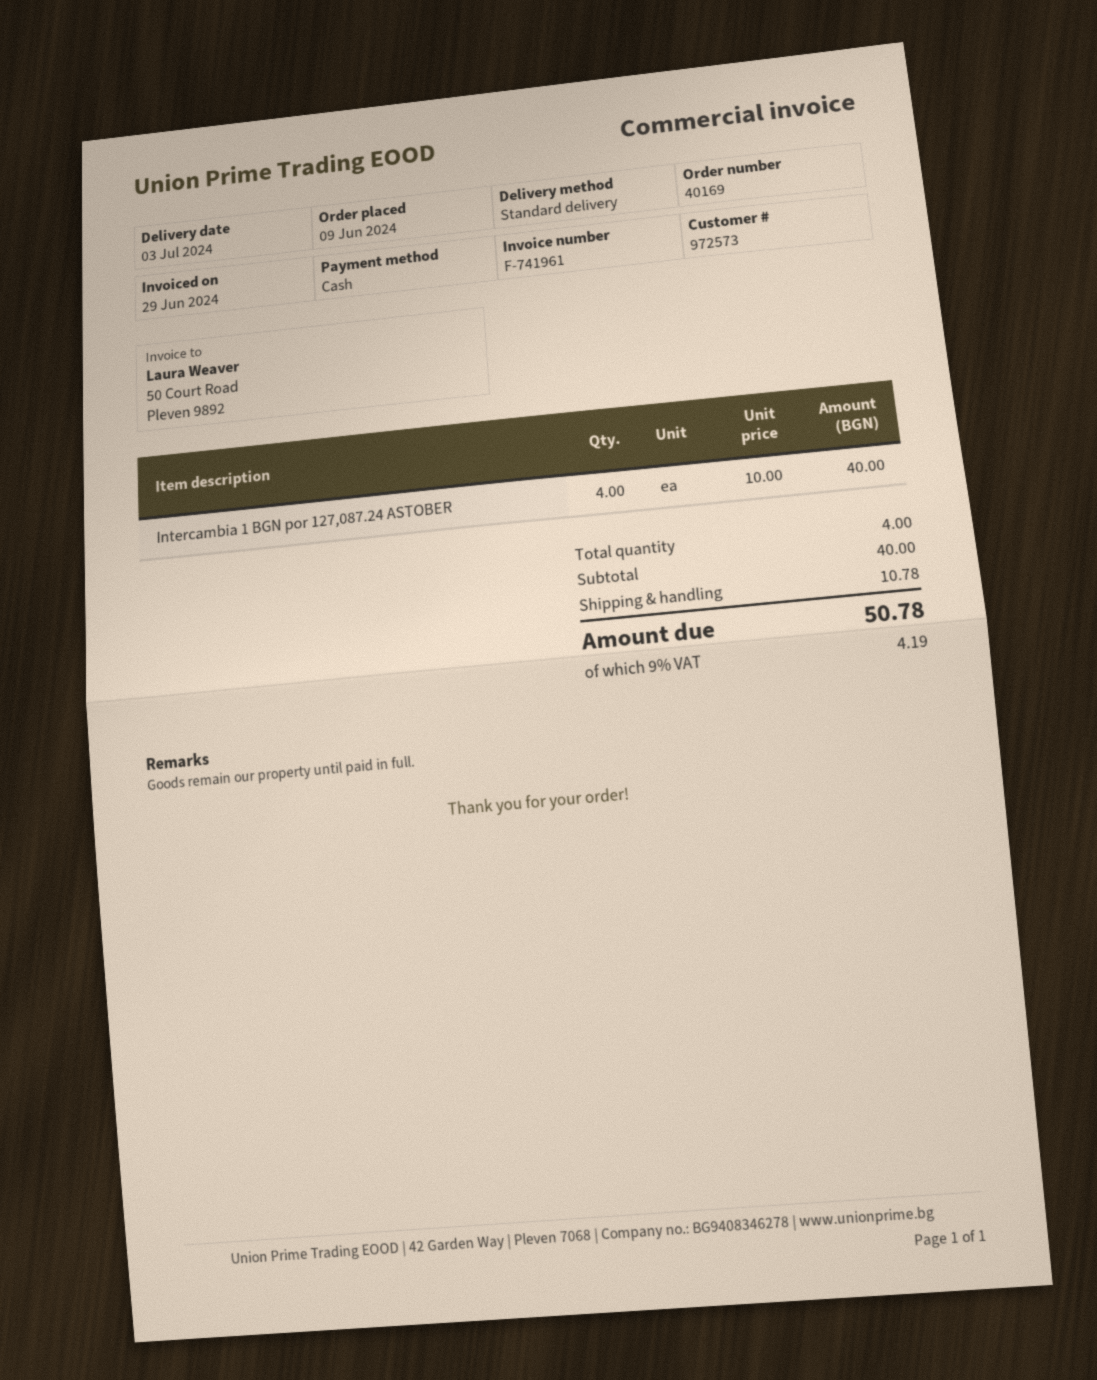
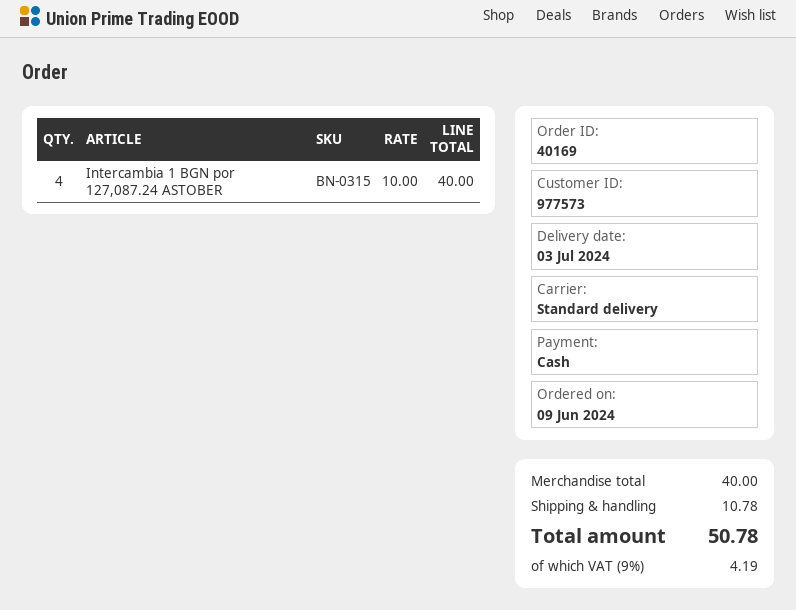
customer number: 972573 -> 977573

